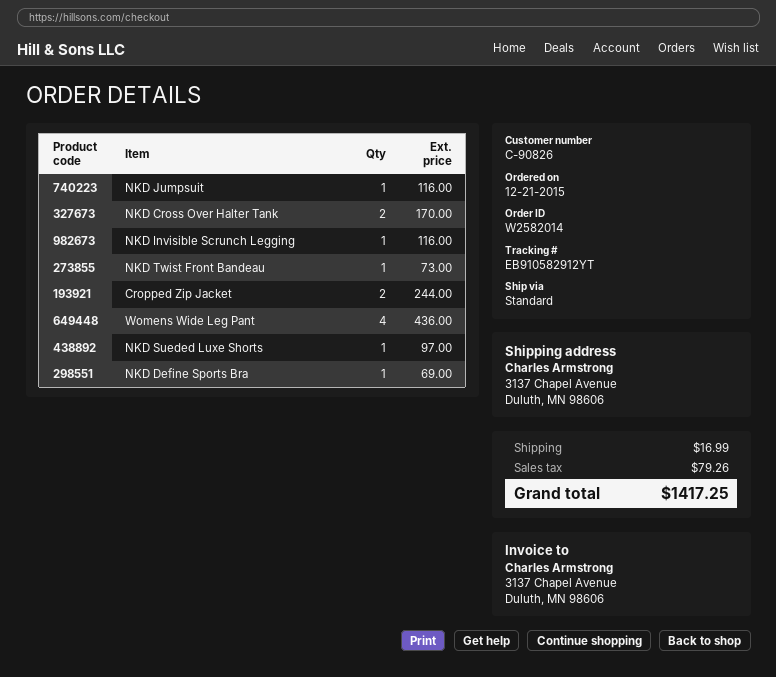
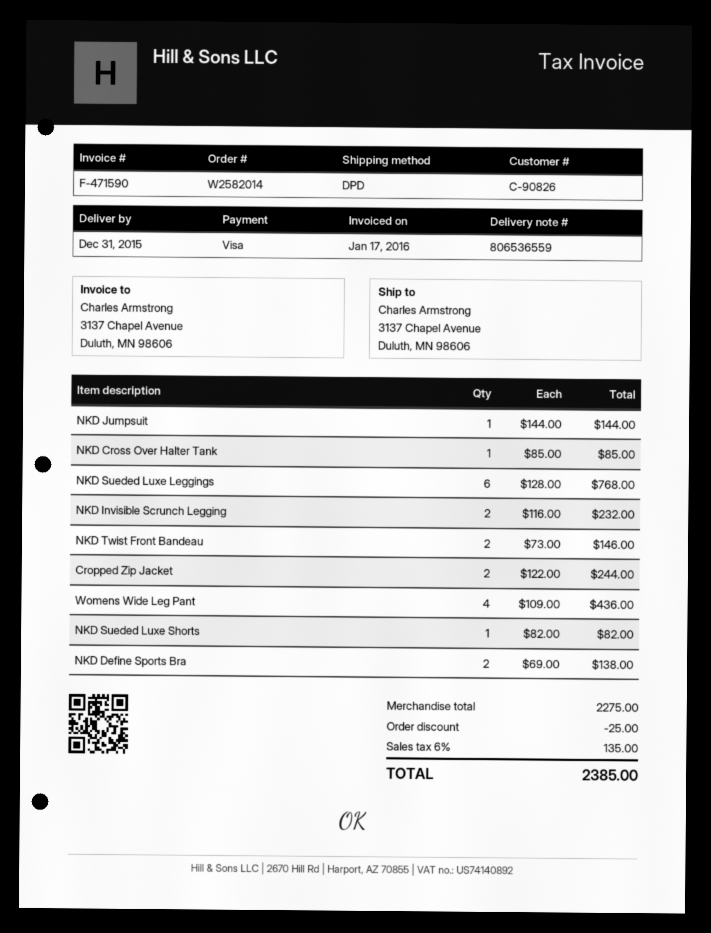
shipping method: standard -> DPD
NKD Jumpsuit: 1 for 116.00 -> 1 for 144.00
NKD Cross Over Halter Tank: 2 for 170.00 -> 1 for 85.00
NKD Invisible Scrunch Legging: 1 for 116.00 -> 2 for 232.00
NKD Twist Front Bandeau: 1 for 73.00 -> 2 for 146.00
NKD Sueded Luxe Shorts: 1 for 97.00 -> 1 for 82.00
NKD Define Sports Bra: 1 for 69.00 -> 2 for 138.00
NKD Sueded Luxe Leggings: none -> 6 for 768.00
discount: none -> 25.00
shipping: 16.99 -> none
tax: 79.26 -> 135.00
total: 1417.25 -> 2385.00

